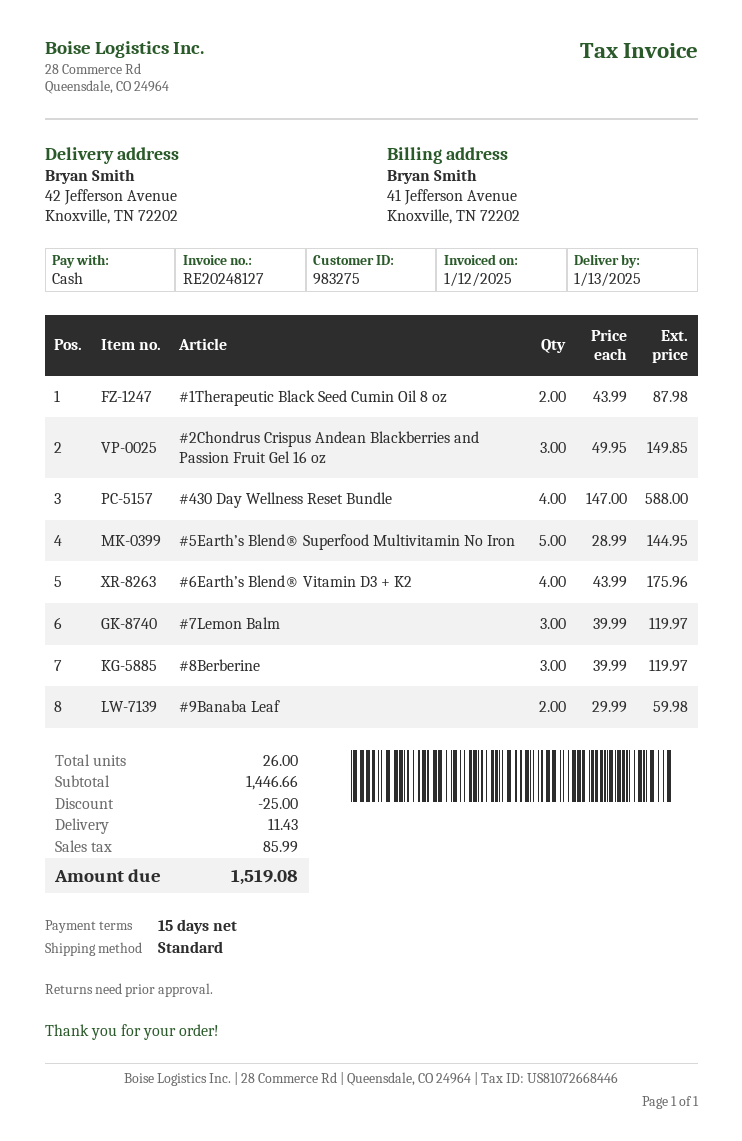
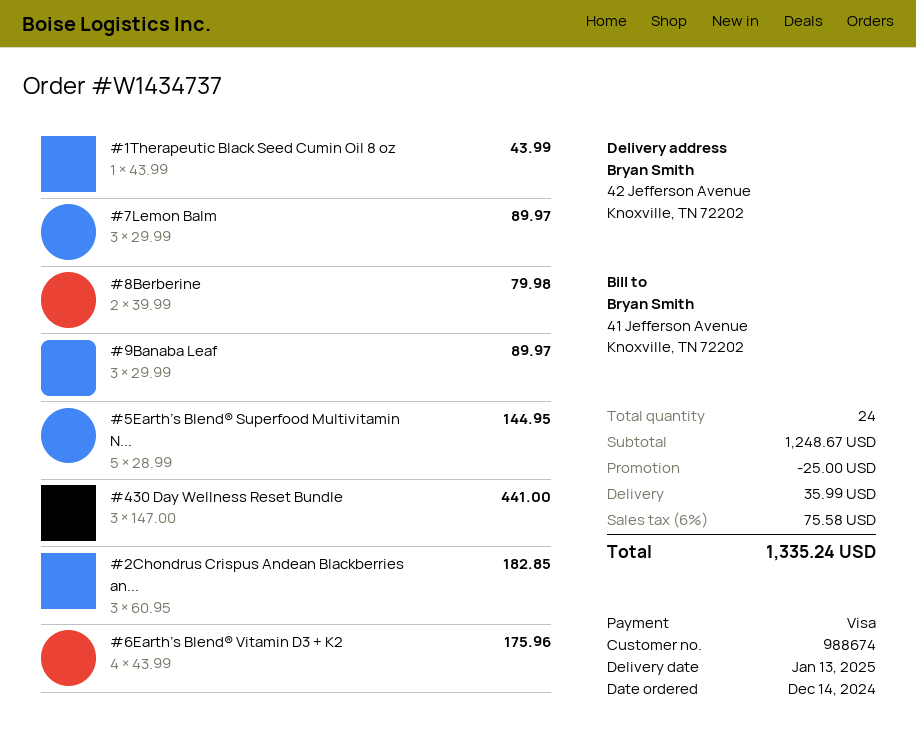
customer number: 983275 -> 988674
payment method: cash -> Visa
#1Therapeutic Black Seed Cumin Oil 8 oz: 2 x 43.99 = 87.98 -> 1 x 43.99 = 43.99
#2Chondrus Crispus Andean Blackberries and Passion Fruit Gel 16 oz: 3 x 49.95 = 149.85 -> 3 x 60.95 = 182.85
#430 Day Wellness Reset Bundle: 4 x 147.00 = 588.00 -> 3 x 147.00 = 441.00
#7Lemon Balm: 3 x 39.99 = 119.97 -> 3 x 29.99 = 89.97
#8Berberine: 3 x 39.99 = 119.97 -> 2 x 39.99 = 79.98
#9Banaba Leaf: 2 x 29.99 = 59.98 -> 3 x 29.99 = 89.97
total quantity: 26 -> 24
subtotal: 1446.66 -> 1248.67
shipping: 11.43 -> 35.99
tax: 85.99 -> 75.58
total: 1519.08 -> 1335.24

